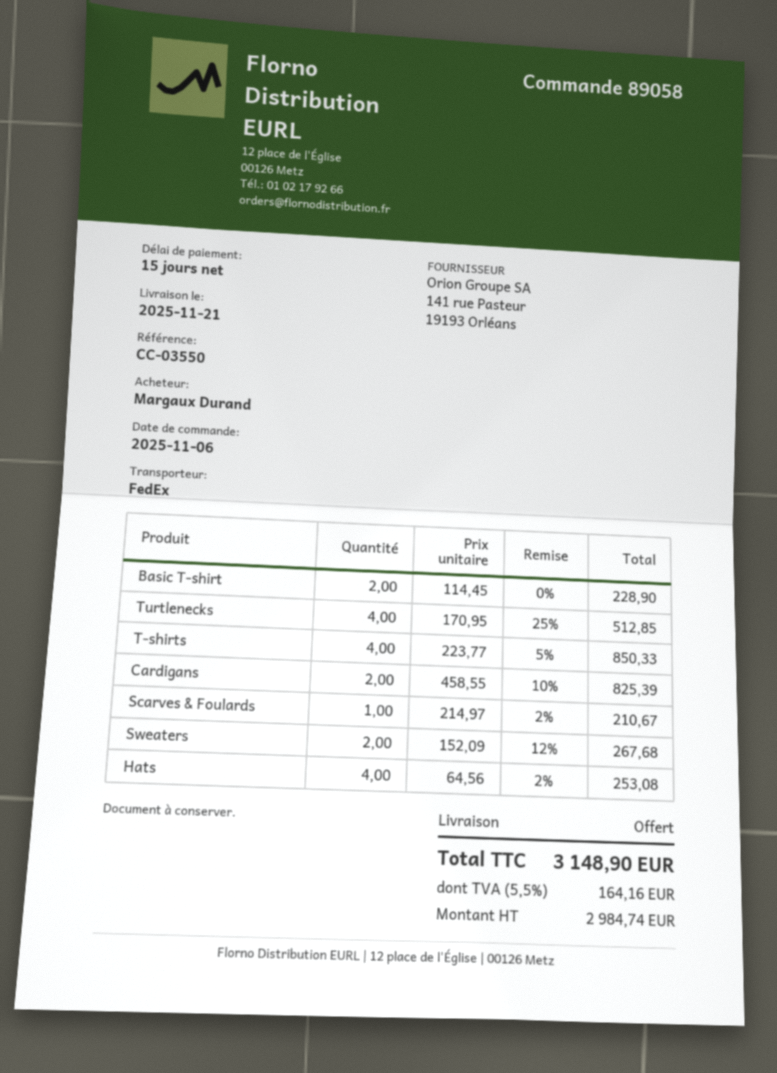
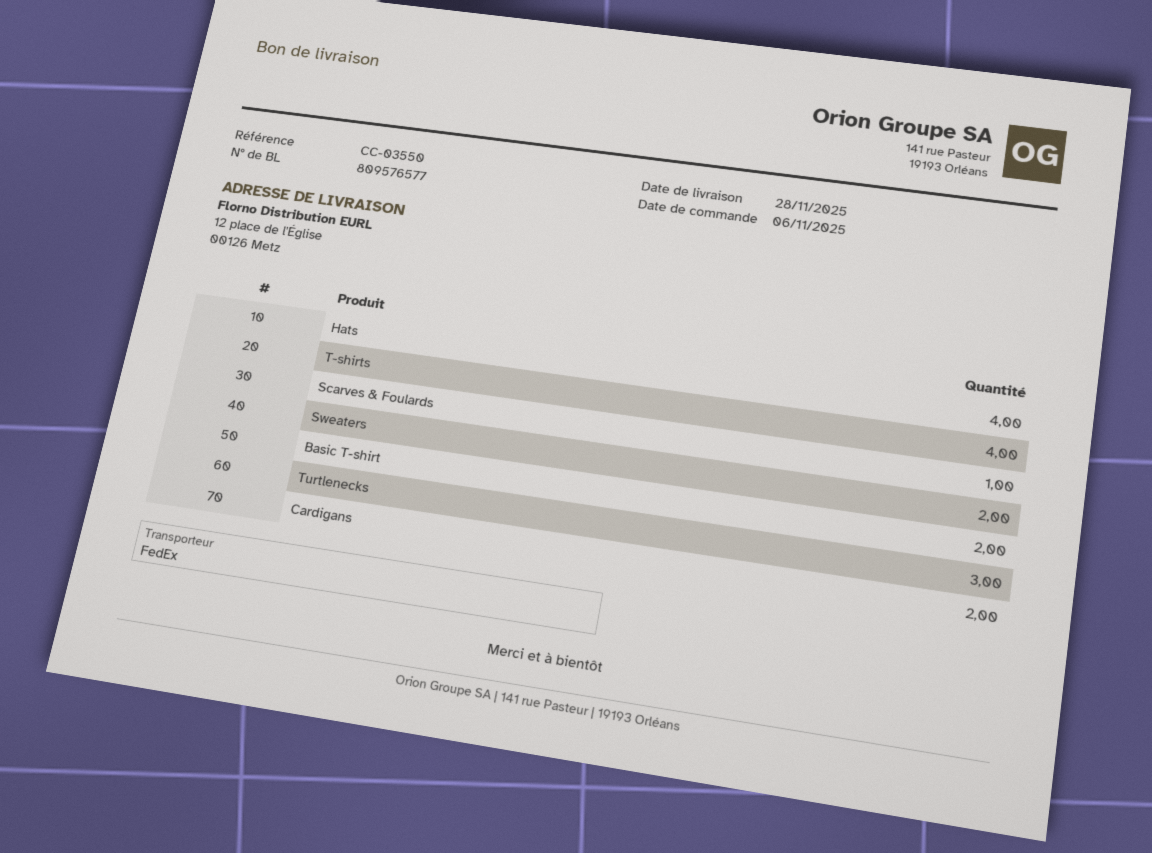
delivery date: 2025-11-21 -> 2025-11-28
Turtlenecks: 4 -> 3

